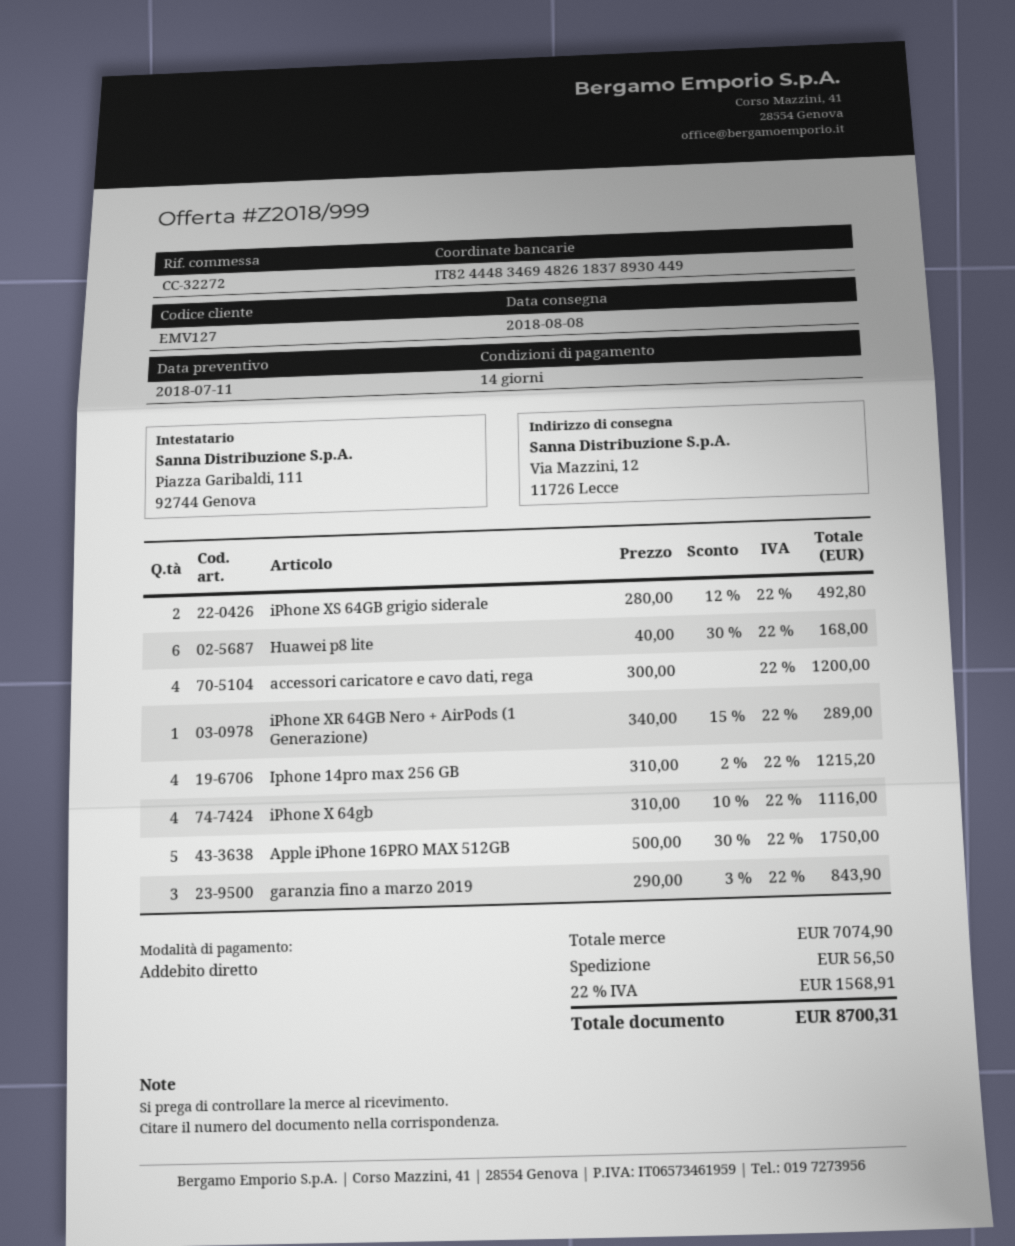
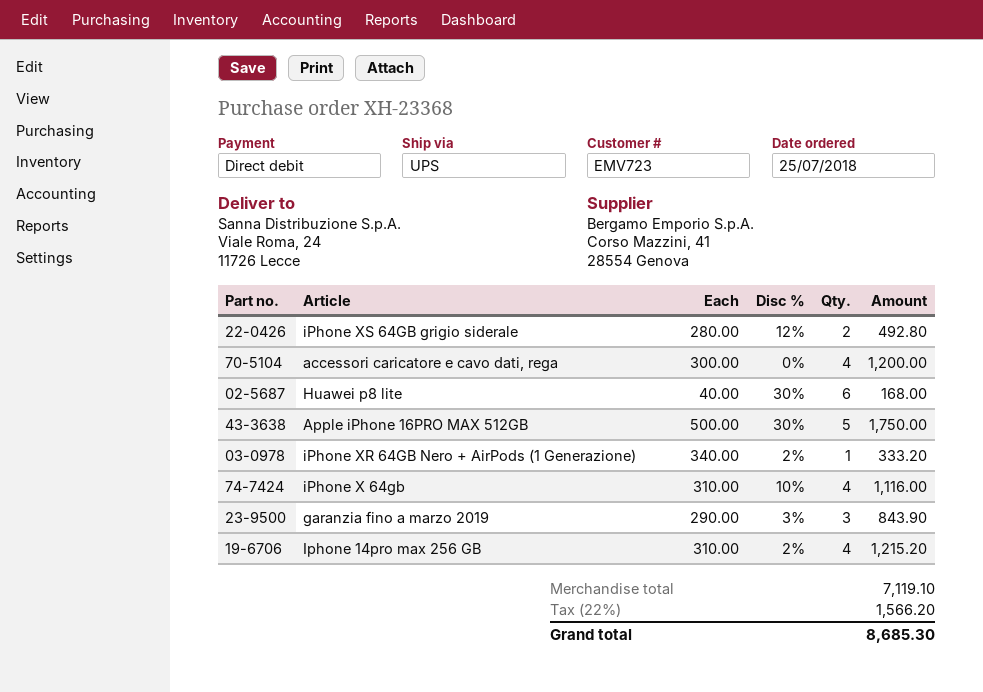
customer number: EMV127 -> EMV723
ship to: Via Mazzini, 12, 11726 Lecce -> Viale Roma, 24, 11726 Lecce
iPhone XR 64GB Nero + AirPods (1 Generazione): 1 x 340.00 - 15% = 289.00 -> 1 x 340.00 - 2% = 333.20
subtotal: 7074.90 -> 7119.10
shipping: 56.50 -> none
tax: 22% = 1568.91 -> 22% = 1566.20
total: 8700.31 -> 8685.30

